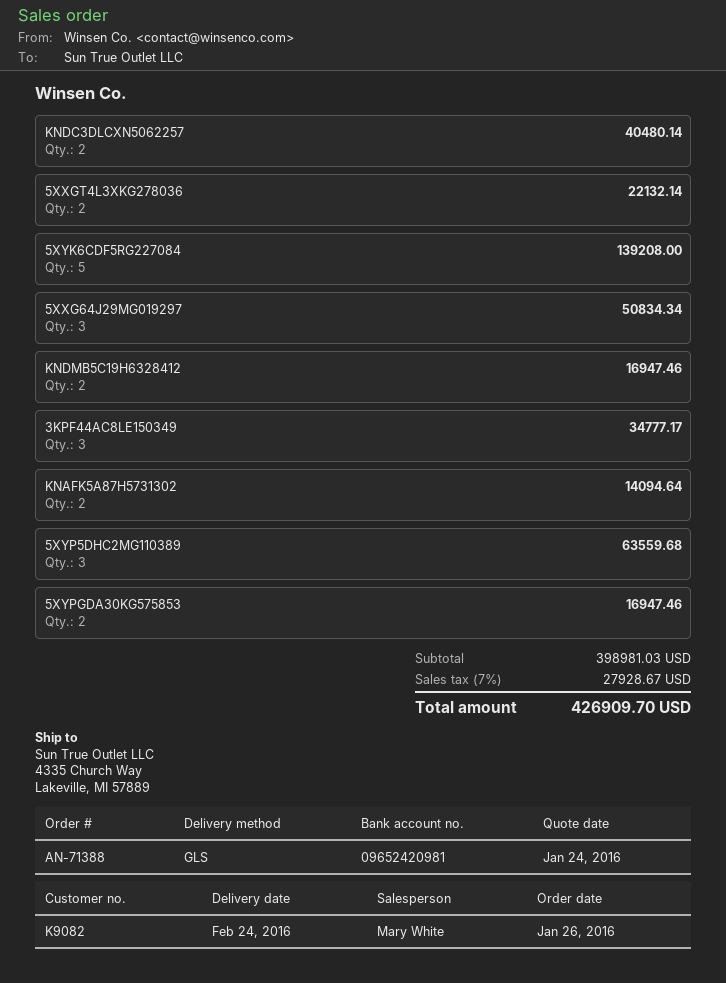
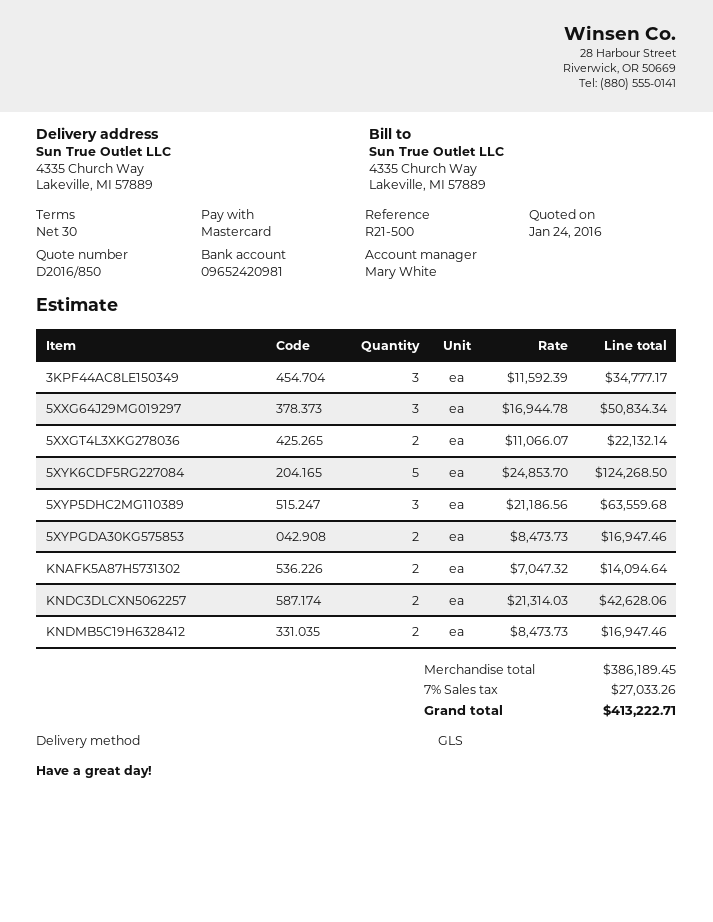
KNDC3DLCXN5062257: 2 for 40480.14 -> 2 for 42628.06
5XYK6CDF5RG227084: 5 for 139208.00 -> 5 for 124268.50
subtotal: 398981.03 -> 386189.45
tax: 7% = 27928.67 -> 7% = 27033.26
total: 426909.70 -> 413222.71

